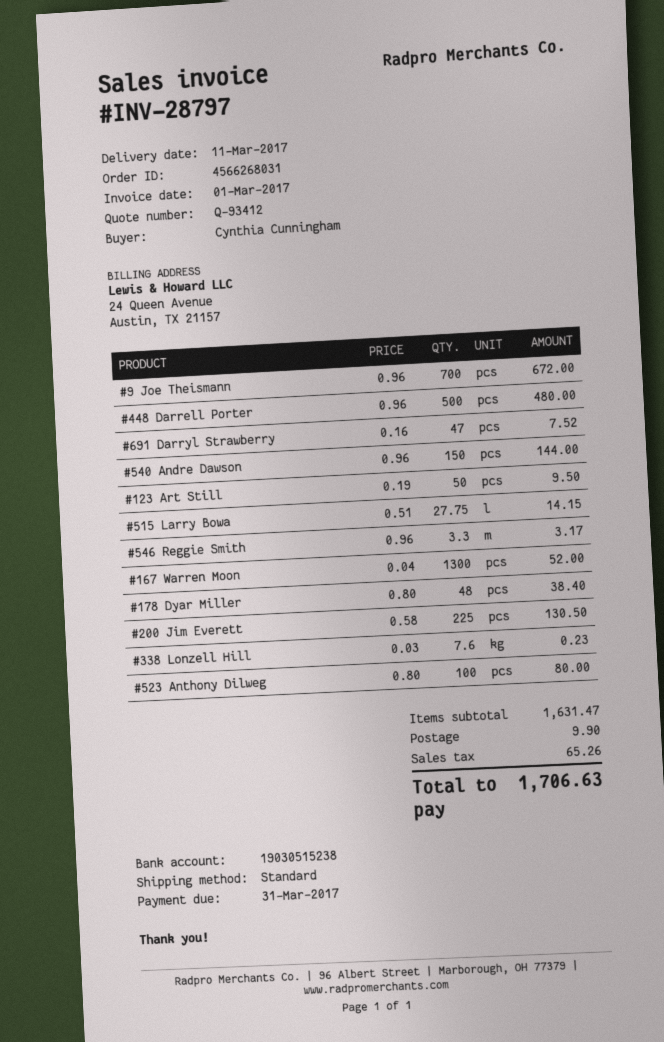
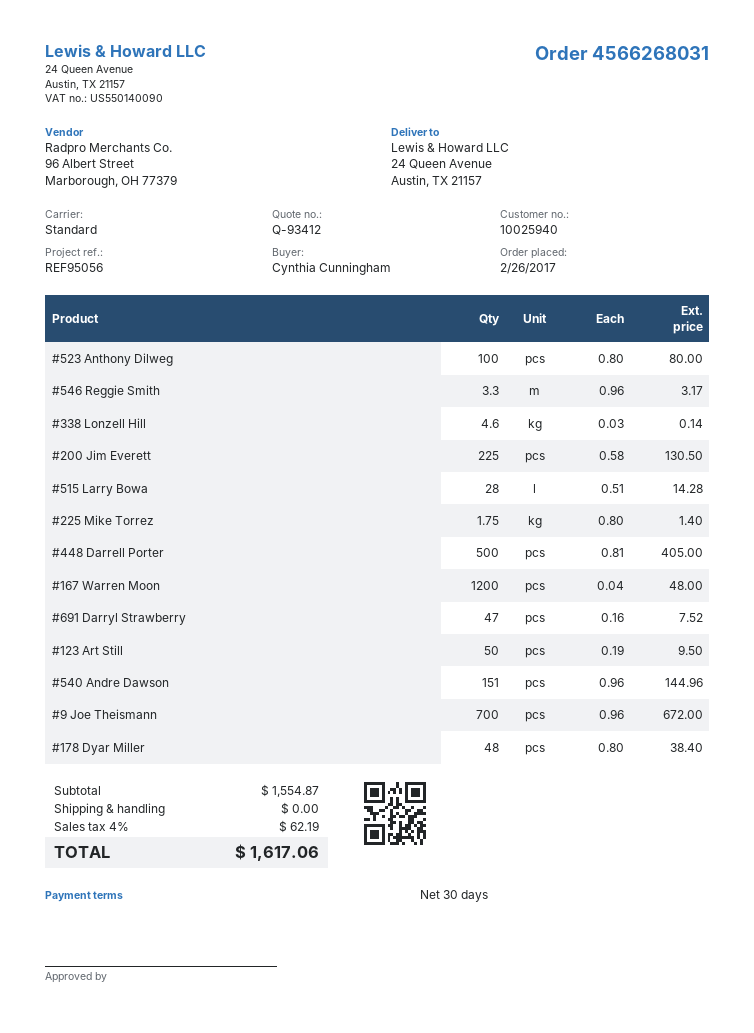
#448 Darrell Porter: 500 x 0.96 = 480.00 -> 500 x 0.81 = 405.00
#540 Andre Dawson: 150 x 0.96 = 144.00 -> 151 x 0.96 = 144.96
#515 Larry Bowa: 27.75 x 0.51 = 14.15 -> 28 x 0.51 = 14.28
#167 Warren Moon: 1300 x 0.04 = 52.00 -> 1200 x 0.04 = 48.00
#338 Lonzell Hill: 7.6 x 0.03 = 0.23 -> 4.6 x 0.03 = 0.14
#225 Mike Torrez: none -> 1.75 x 0.80 = 1.40
subtotal: 1631.47 -> 1554.87
shipping: 9.90 -> 0.00
tax: 65.26 -> 62.19
total: 1706.63 -> 1617.06

